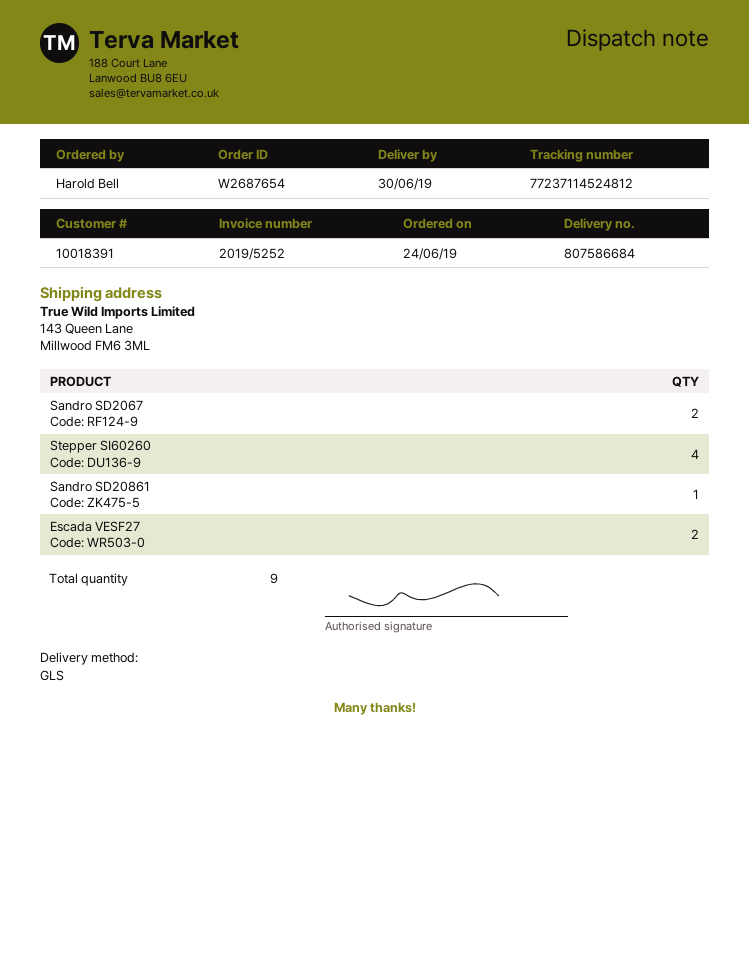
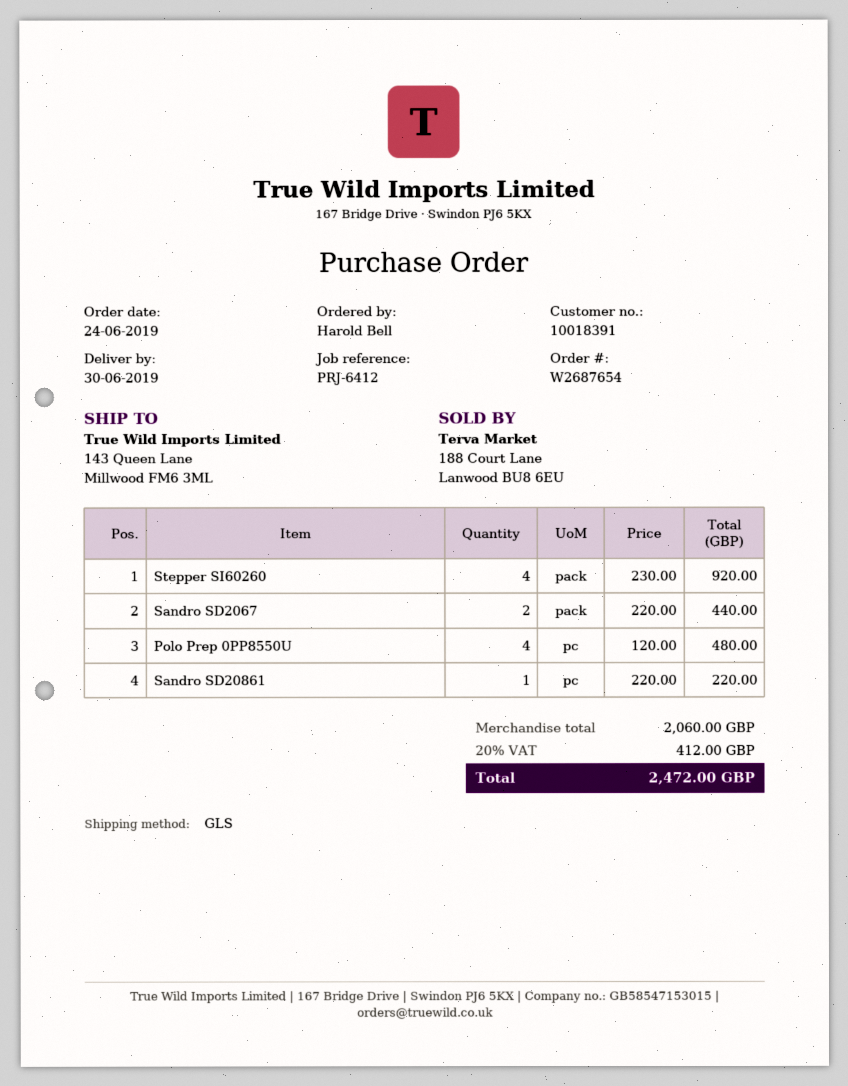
Escada VESF27: 2 -> none
Polo Prep 0PP8550U: none -> 4

